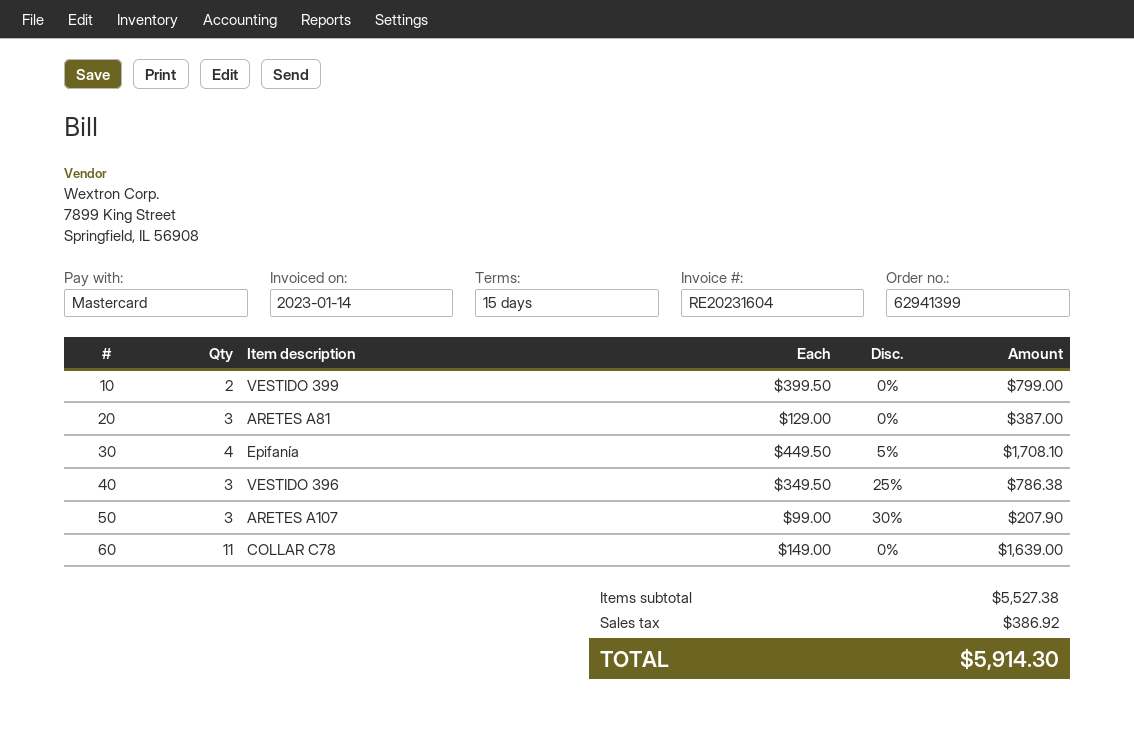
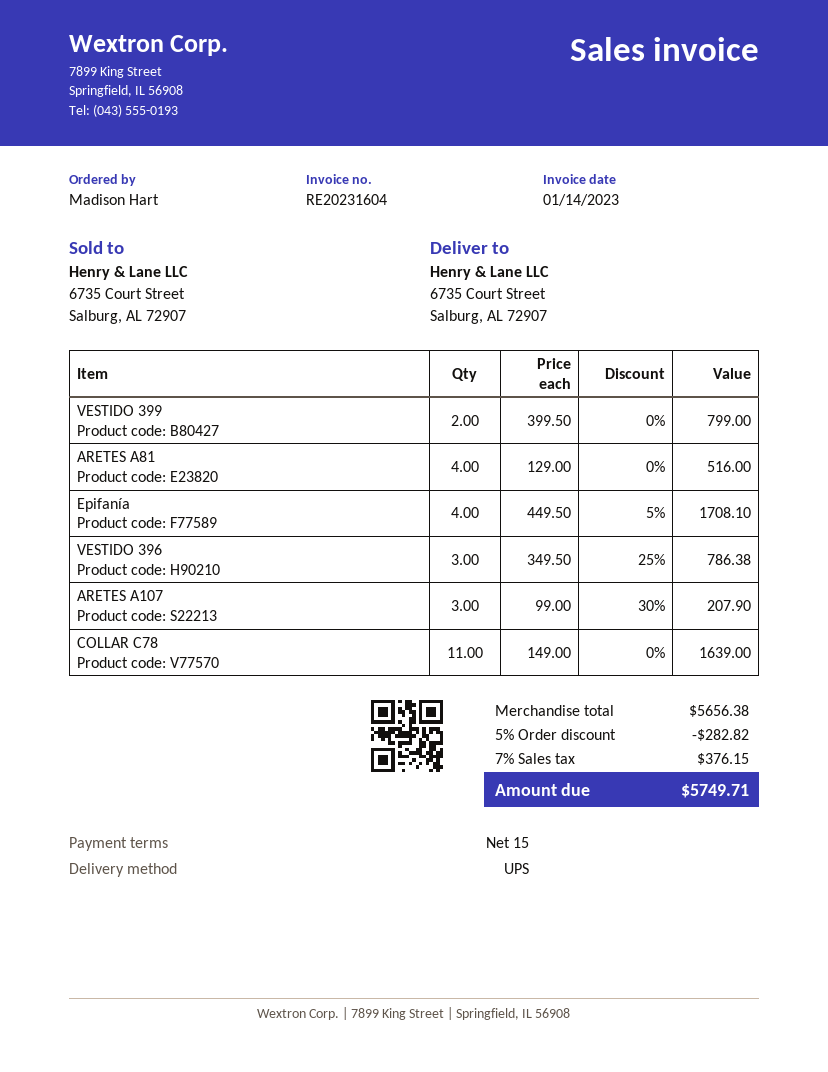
ARETES A81: 3 x 129.00 = 387.00 -> 4 x 129.00 = 516.00
subtotal: 5527.38 -> 5656.38
discount: none -> 5% = 282.82
tax: 386.92 -> 376.15
total: 5914.30 -> 5749.71

